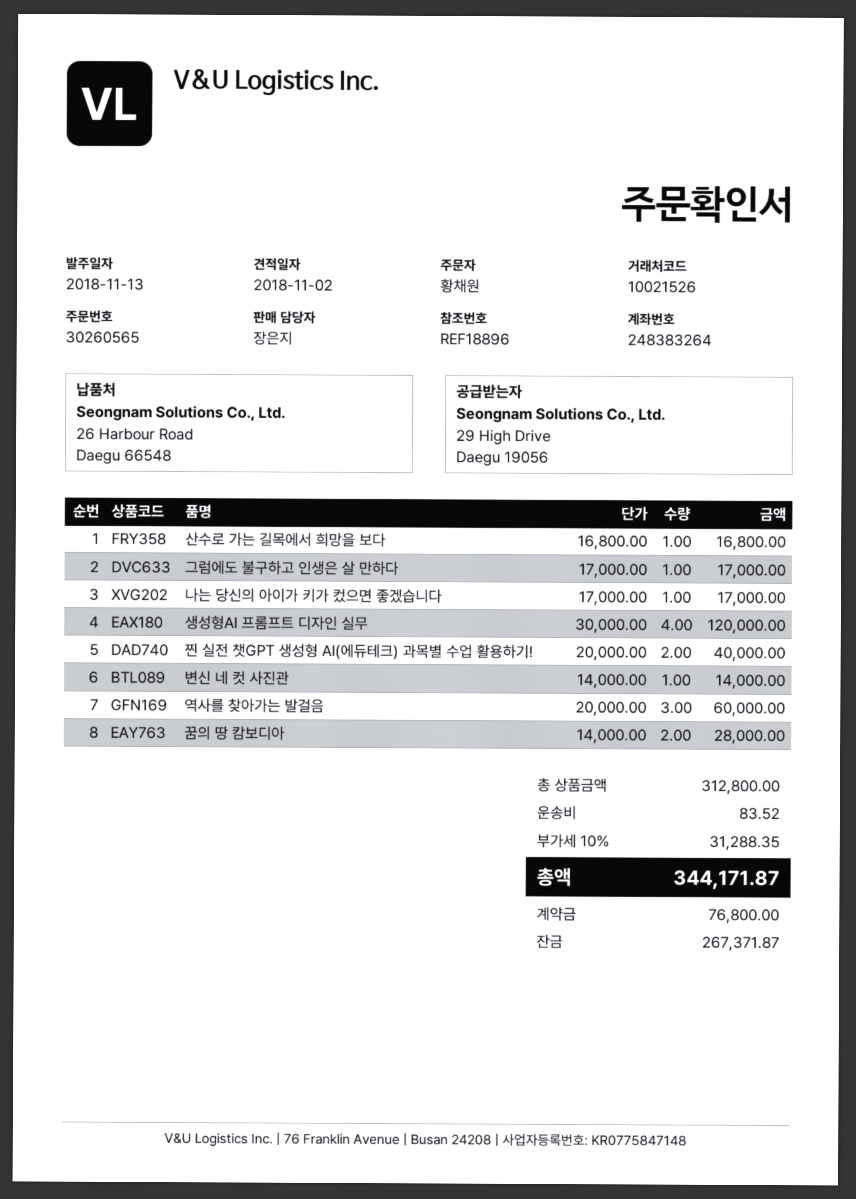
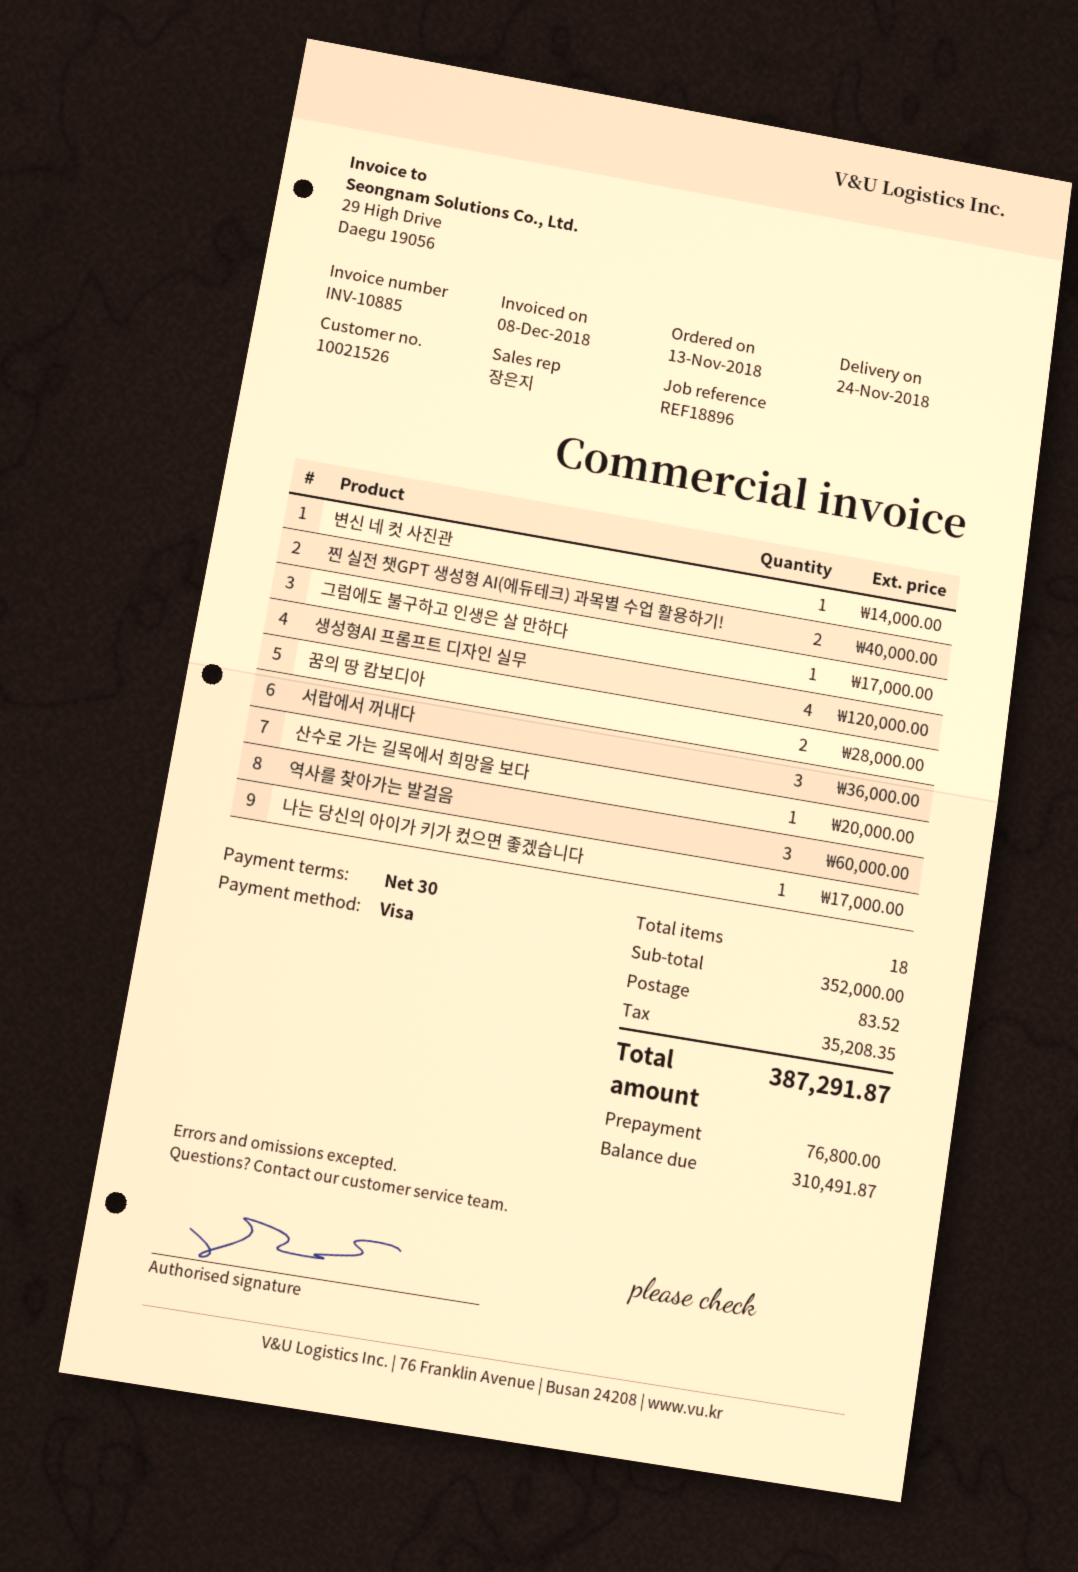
산수로 가는 길목에서 희망을 보다: 1 for 16800.00 -> 1 for 20000.00
서랍에서 꺼내다: none -> 3 for 36000.00
subtotal: 312800.00 -> 352000.00
tax: 31288.35 -> 35208.35
total: 344171.87 -> 387291.87
balance: 267371.87 -> 310491.87

